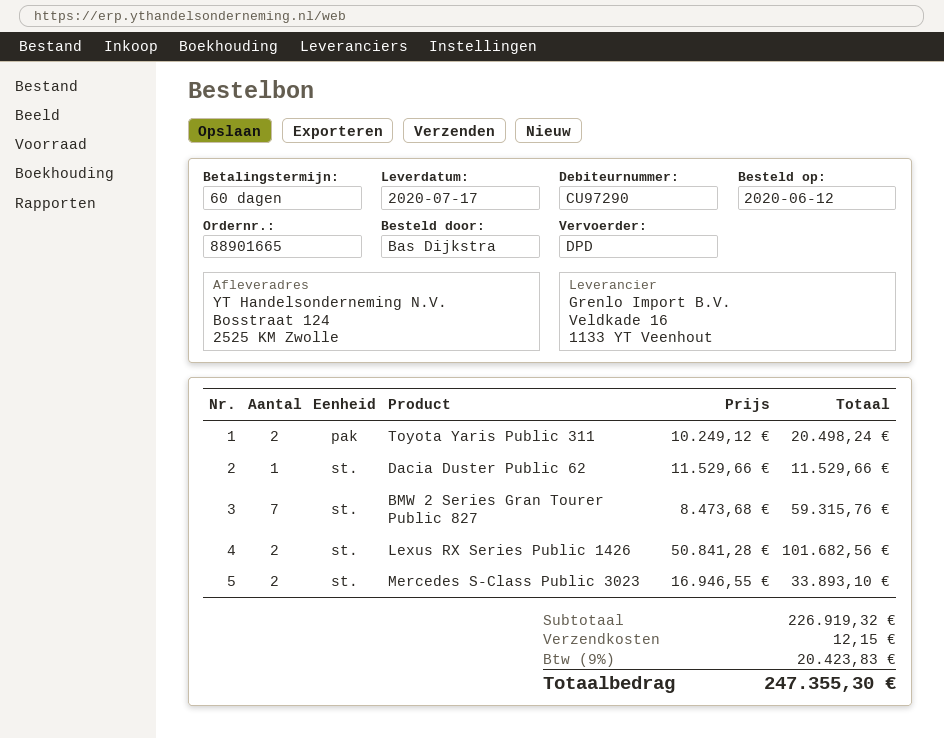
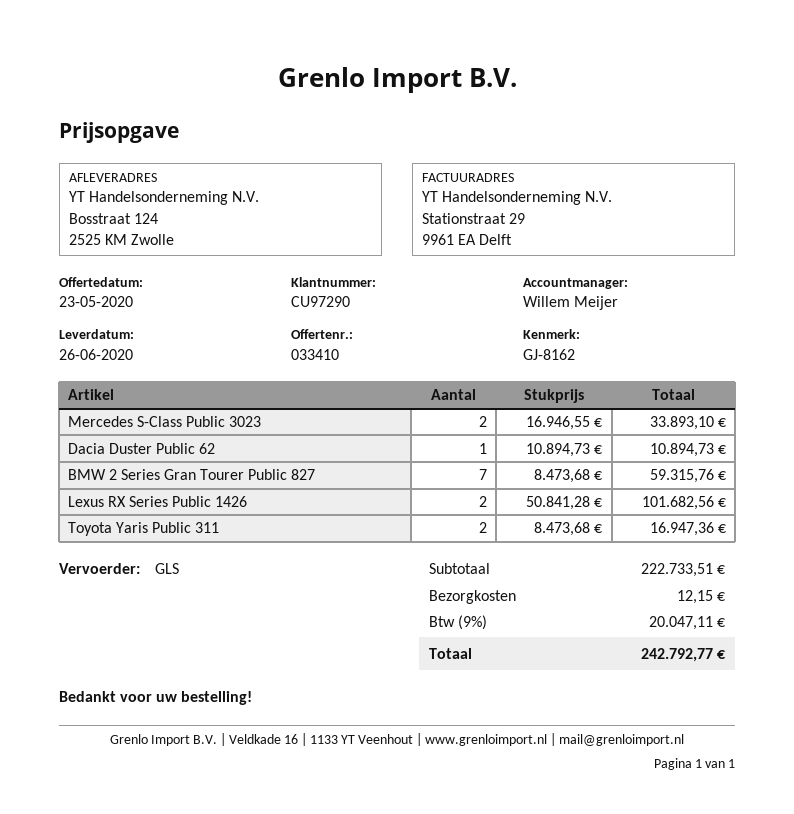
delivery date: 2020-07-17 -> 2020-06-26
shipping method: DPD -> GLS
Toyota Yaris Public 311: 2 x 10249.12 = 20498.24 -> 2 x 8473.68 = 16947.36
Dacia Duster Public 62: 1 x 11529.66 = 11529.66 -> 1 x 10894.73 = 10894.73
subtotal: 226919.32 -> 222733.51
tax: 9% = 20423.83 -> 9% = 20047.11
total: 247355.30 -> 242792.77

